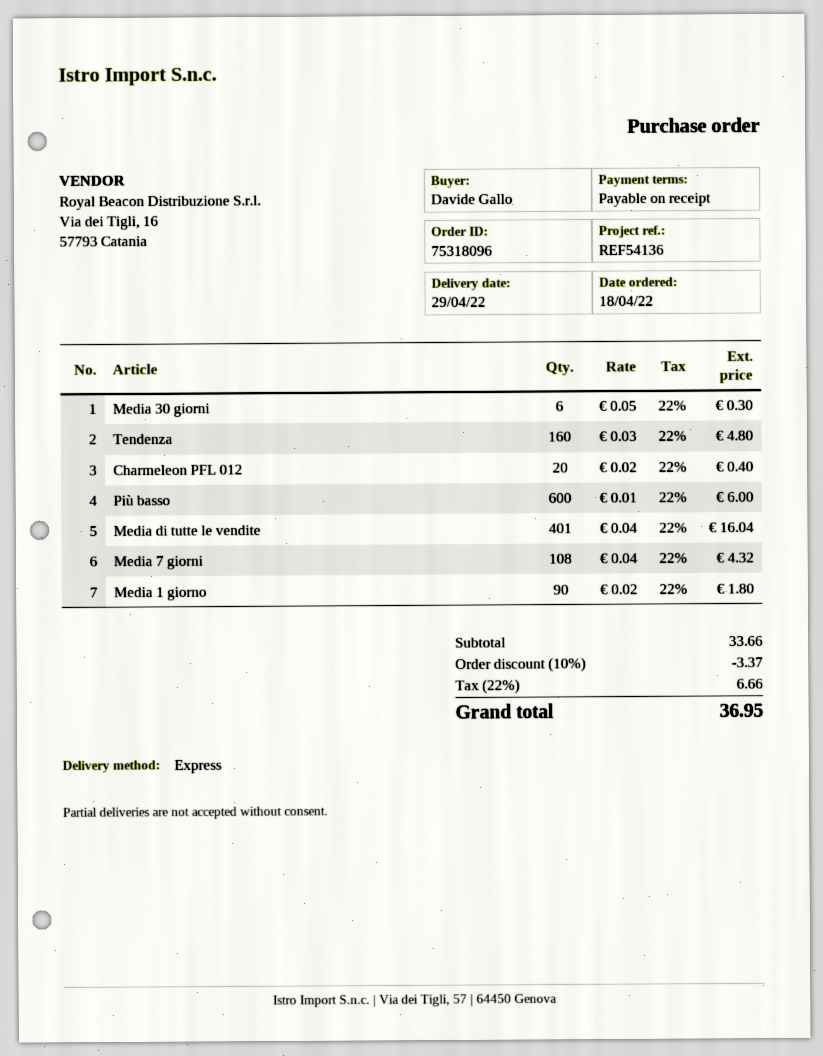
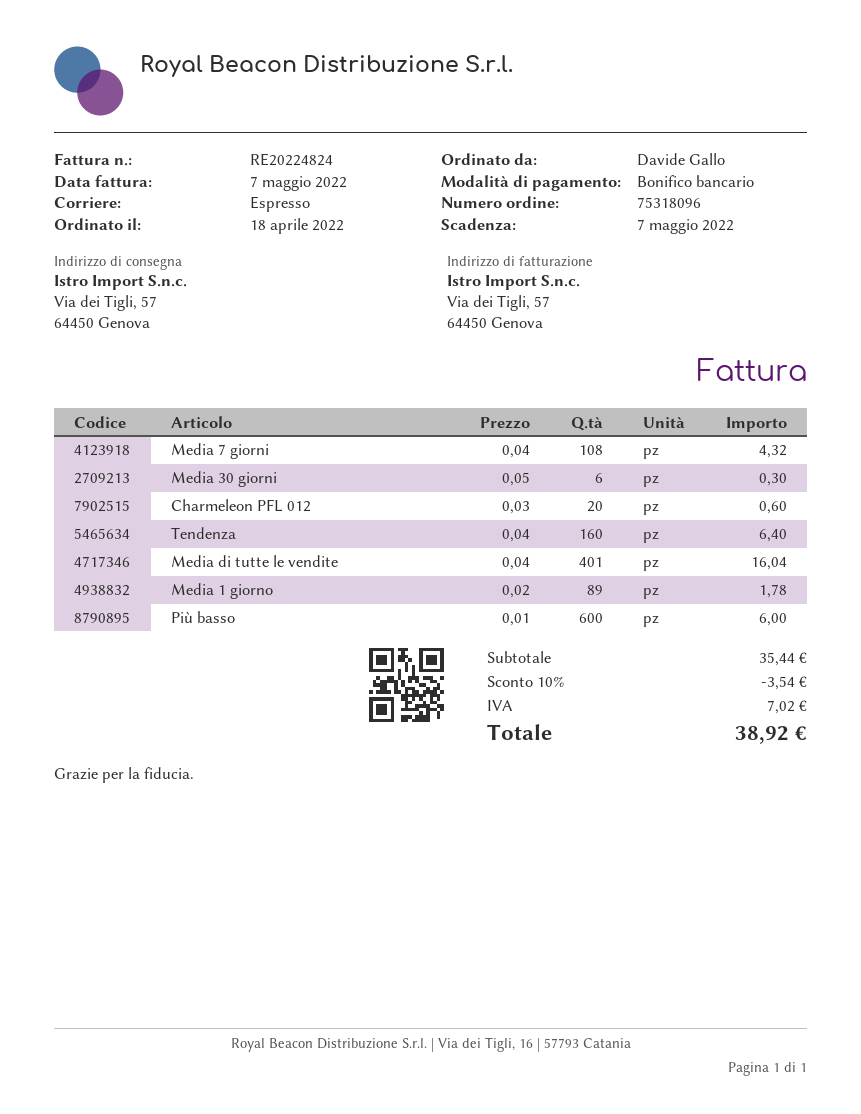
Tendenza: 160 x 0.03 = 4.80 -> 160 x 0.04 = 6.40
Charmeleon PFL 012: 20 x 0.02 = 0.40 -> 20 x 0.03 = 0.60
Media 1 giorno: 90 x 0.02 = 1.80 -> 89 x 0.02 = 1.78
subtotal: 33.66 -> 35.44
discount: 10% = 3.37 -> 10% = 3.54
tax: 6.66 -> 7.02
total: 36.95 -> 38.92

